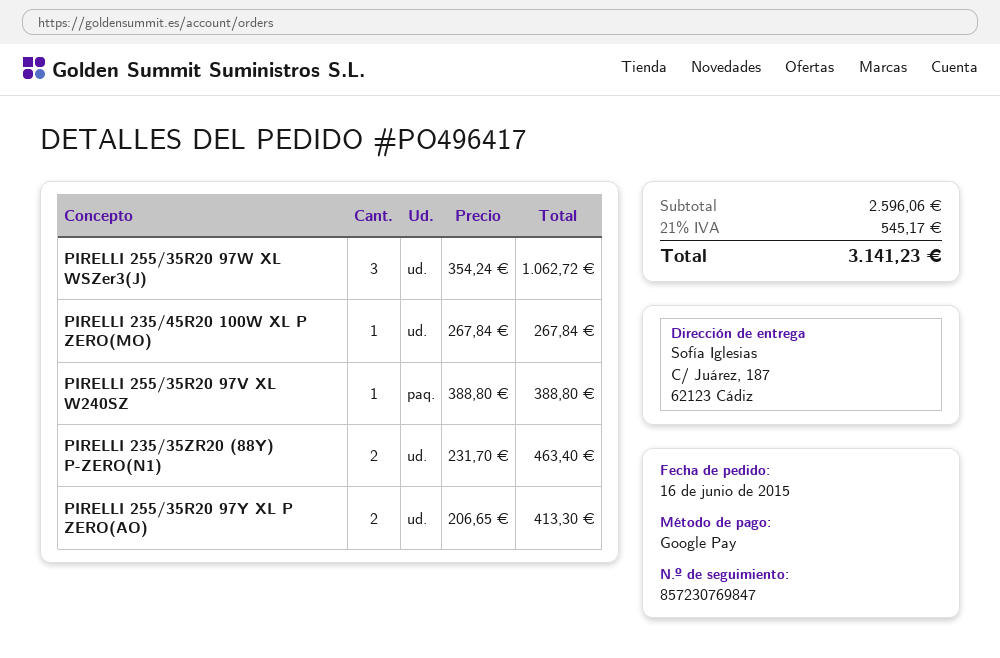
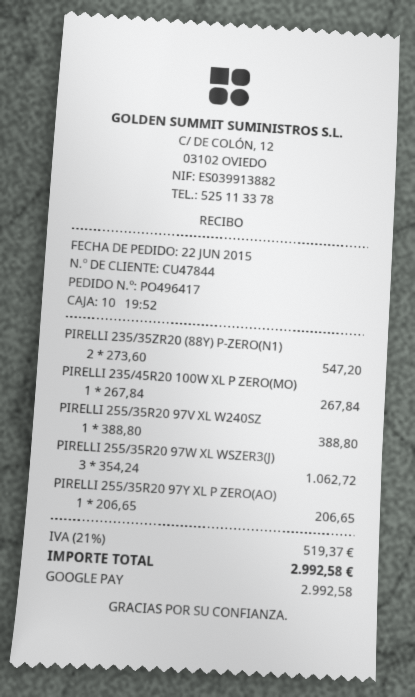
order date: 2015-06-16 -> 2015-06-22
PIRELLI 235/35ZR20 (88Y) P-ZERO(N1): 2 x 231.70 = 463.40 -> 2 x 273.60 = 547.20
PIRELLI 255/35R20 97Y XL P ZERO(AO): 2 x 206.65 = 413.30 -> 1 x 206.65 = 206.65
tax: 21% = 545.17 -> 21% = 519.37
total: 3141.23 -> 2992.58

